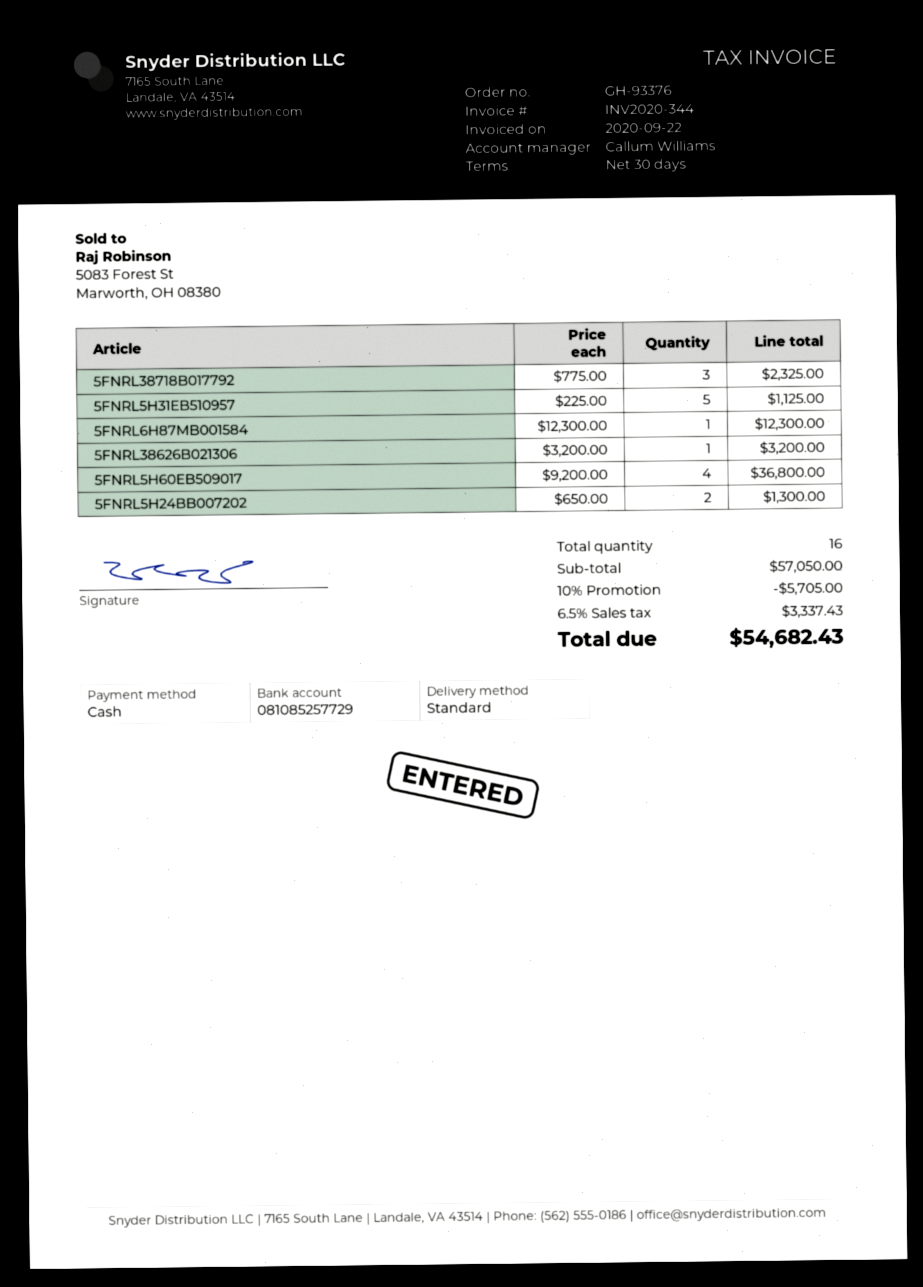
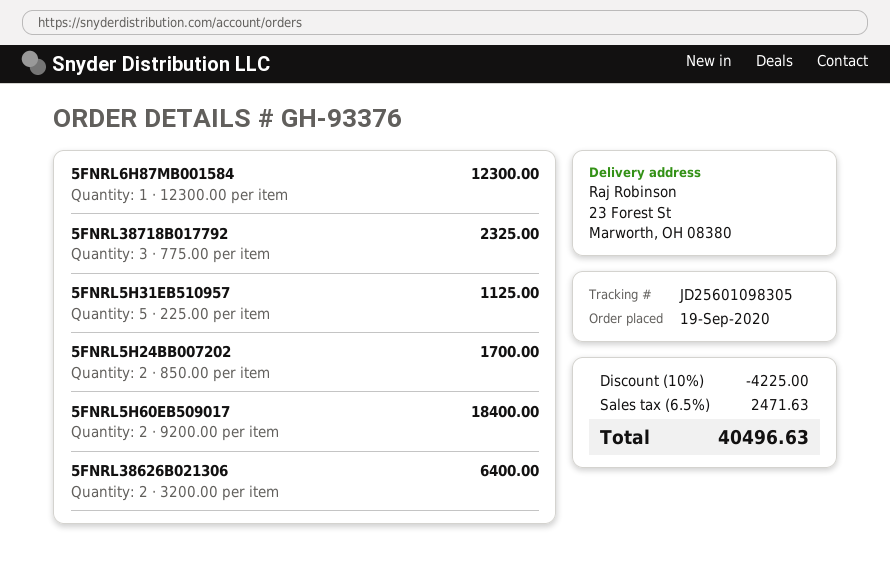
5FNRL38626B021306: 1 x 3200.00 = 3200.00 -> 2 x 3200.00 = 6400.00
5FNRL5H60EB509017: 4 x 9200.00 = 36800.00 -> 2 x 9200.00 = 18400.00
5FNRL5H24BB007202: 2 x 650.00 = 1300.00 -> 2 x 850.00 = 1700.00
discount: 10% = 5705.00 -> 10% = 4225.00
tax: 6.5% = 3337.43 -> 6.5% = 2471.63
total: 54682.43 -> 40496.63

